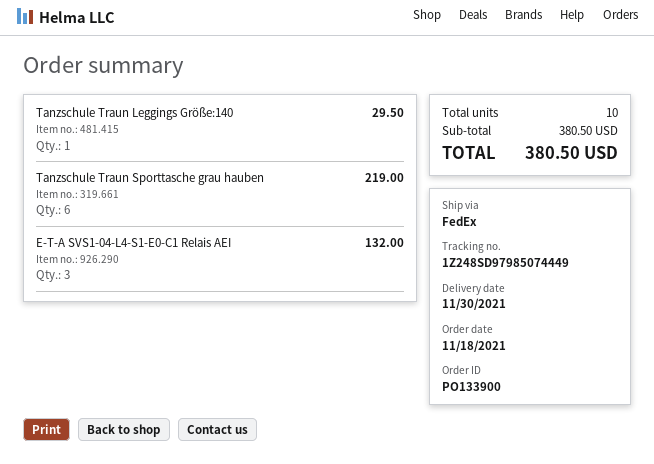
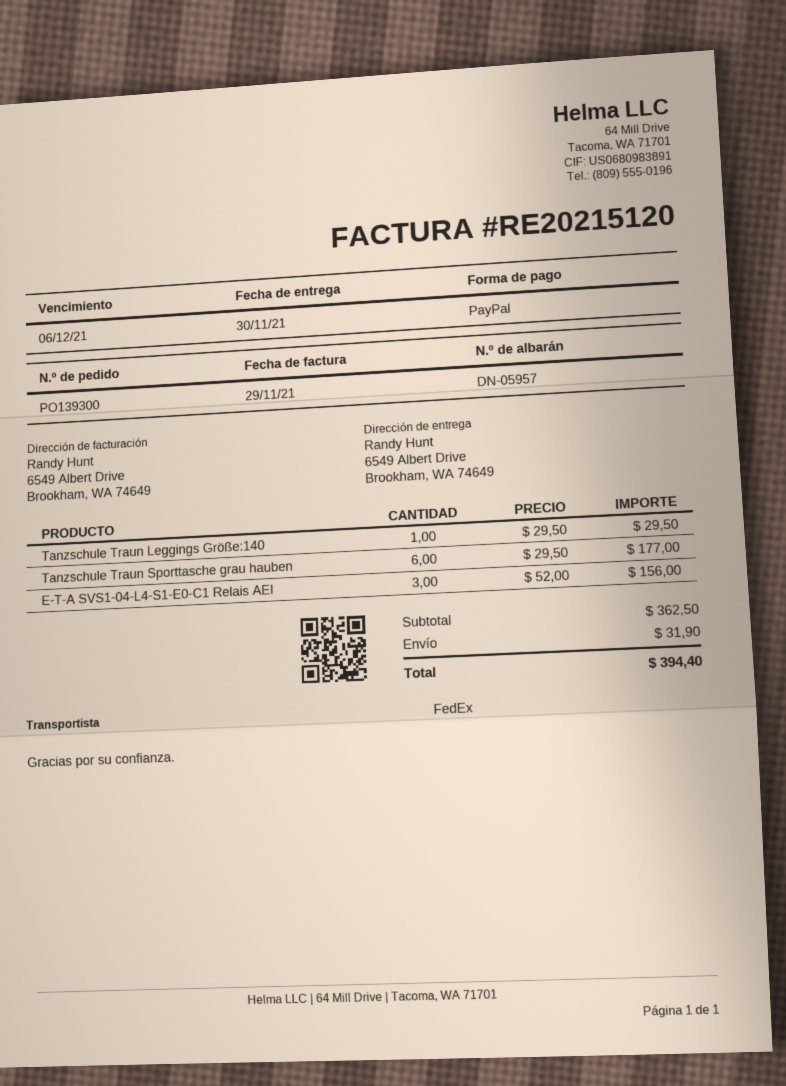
order number: PO133900 -> PO139300
Tanzschule Traun Sporttasche grau hauben: 6 for 219.00 -> 6 for 177.00
E-T-A SVS1-04-L4-S1-E0-C1 Relais AEI: 3 for 132.00 -> 3 for 156.00
subtotal: 380.50 -> 362.50
shipping: none -> 31.90
total: 380.50 -> 394.40

